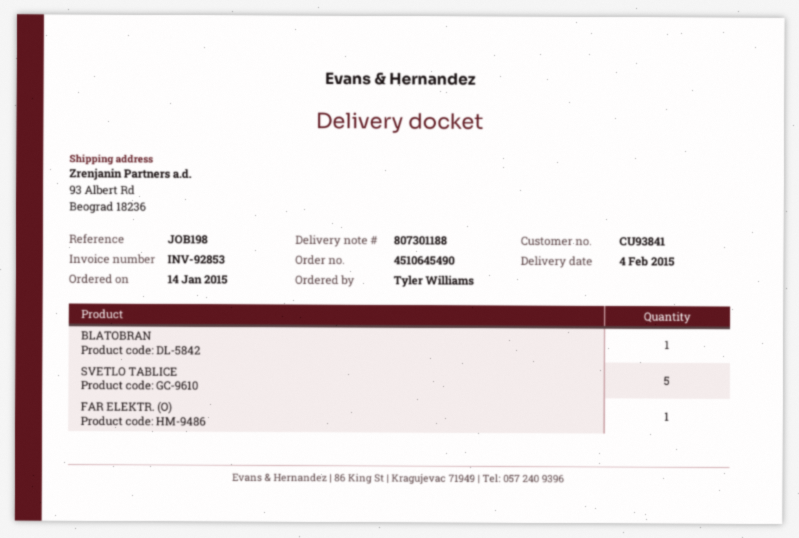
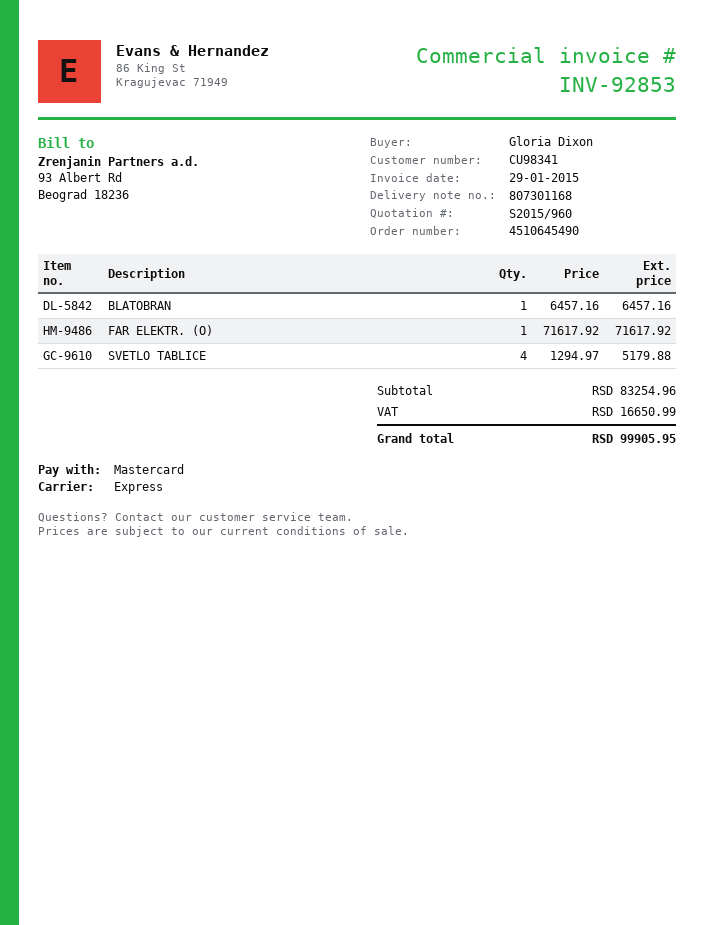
delivery note number: 807301188 -> 807301168
customer number: CU93841 -> CU98341
ordered by: Tyler Williams -> Gloria Dixon
SVETLO TABLICE: 5 -> 4

